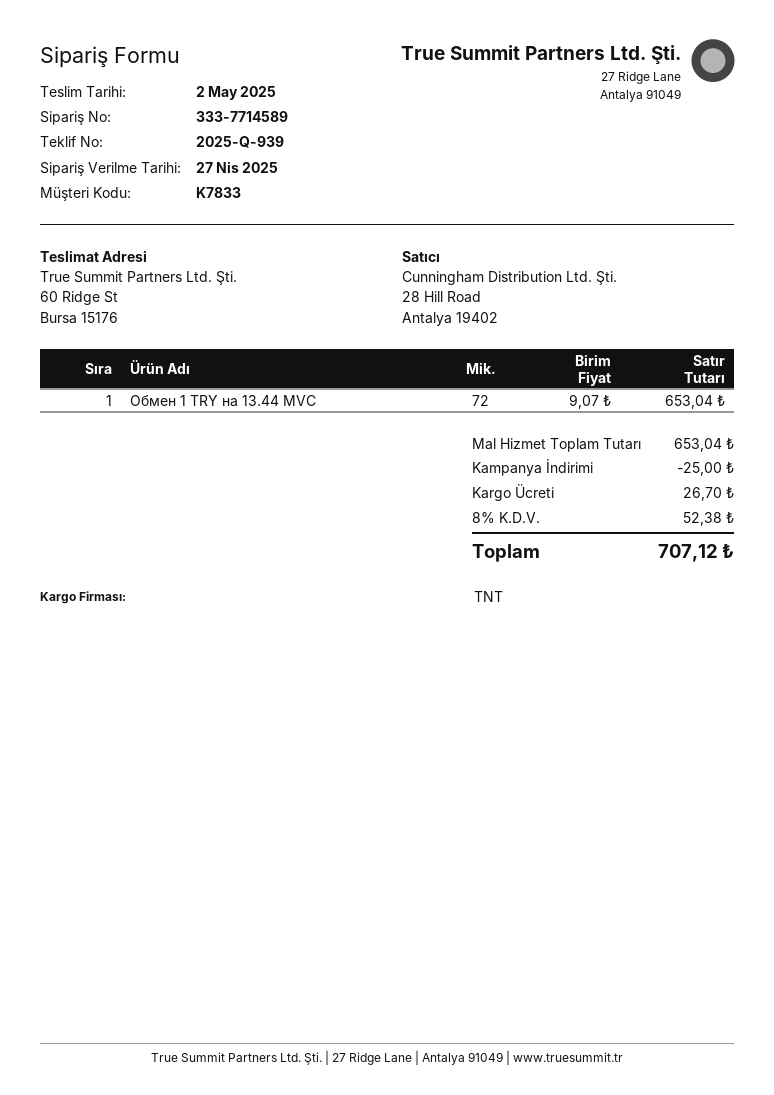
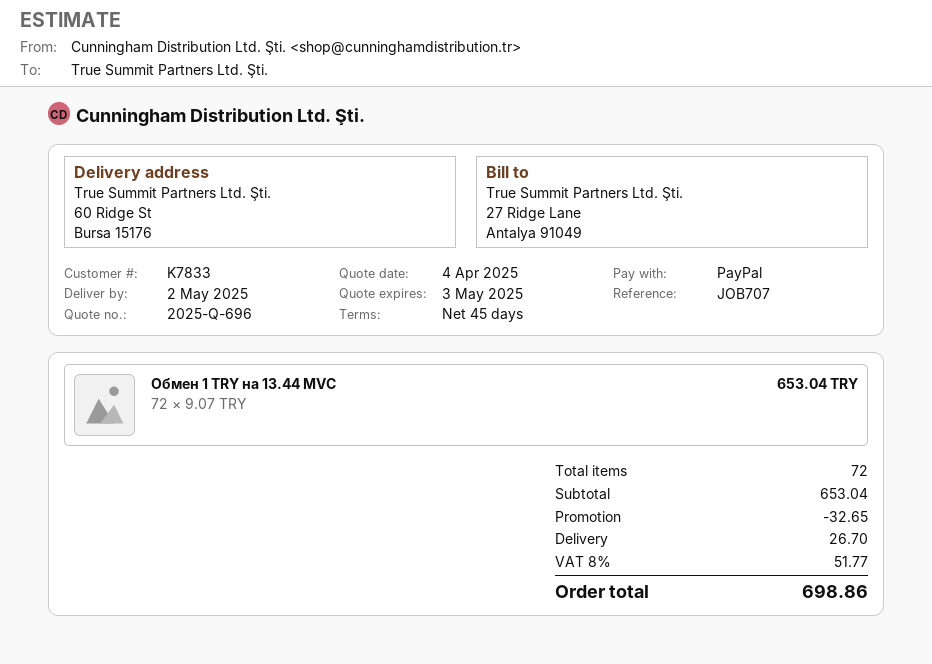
quote number: 2025-Q-939 -> 2025-Q-696
discount: 25.00 -> 32.65
tax: 8% = 52.38 -> 8% = 51.77
total: 707.12 -> 698.86

